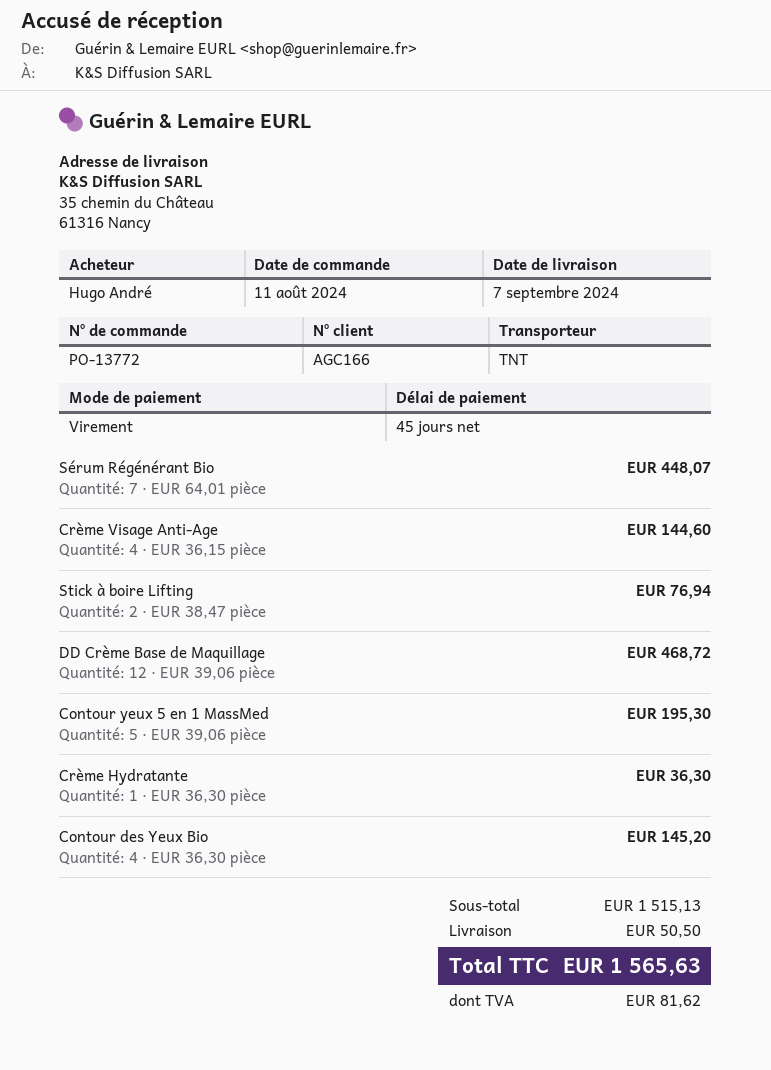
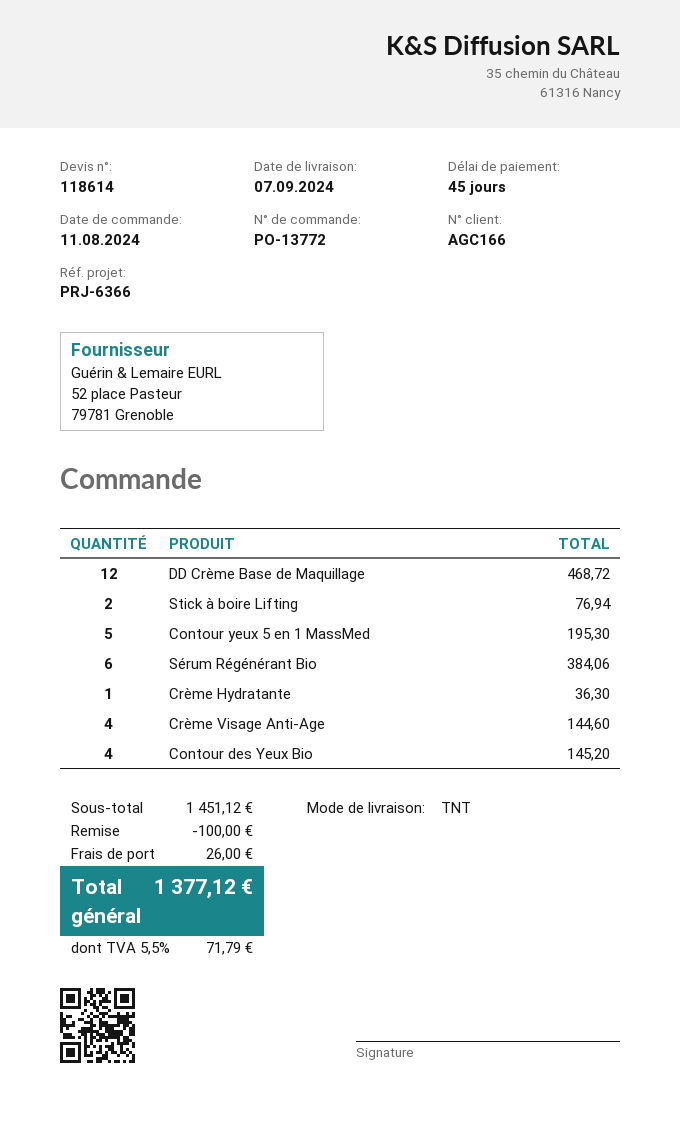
Sérum Régénérant Bio: 7 for 448.07 -> 6 for 384.06
subtotal: 1515.13 -> 1451.12
discount: none -> 100.00
shipping: 50.50 -> 26.00
tax: 81.62 -> 71.79
total: 1565.63 -> 1377.12

